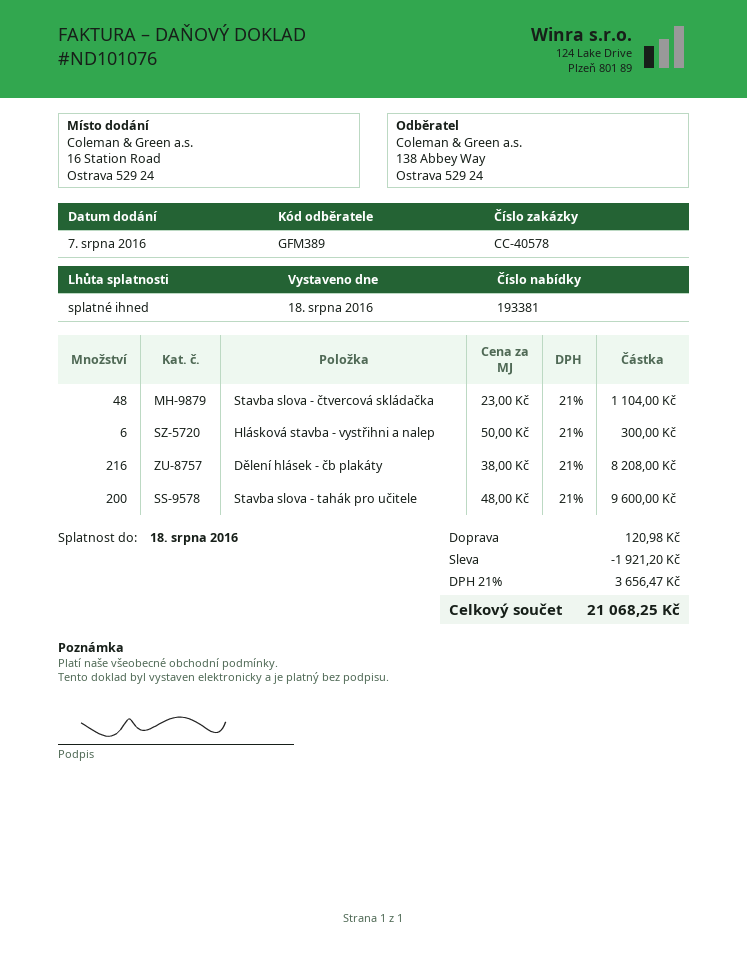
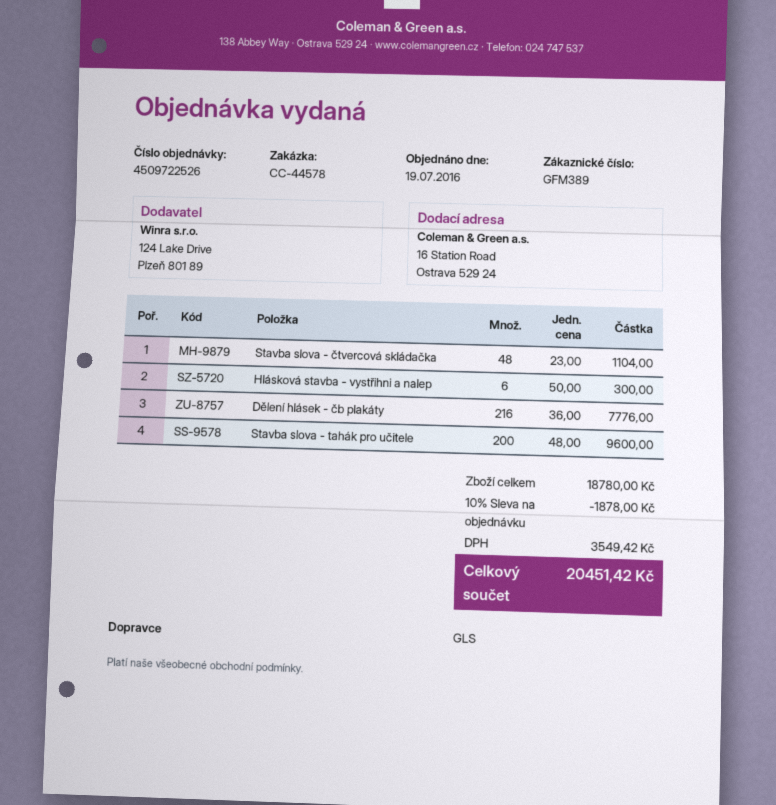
reference: CC-40578 -> CC-44578
Dělení hlásek - čb plakáty: 216 x 38.00 = 8208.00 -> 216 x 36.00 = 7776.00
discount: 1921.20 -> 1878.00
shipping: 120.98 -> none
tax: 3656.47 -> 3549.42
total: 21068.25 -> 20451.42

